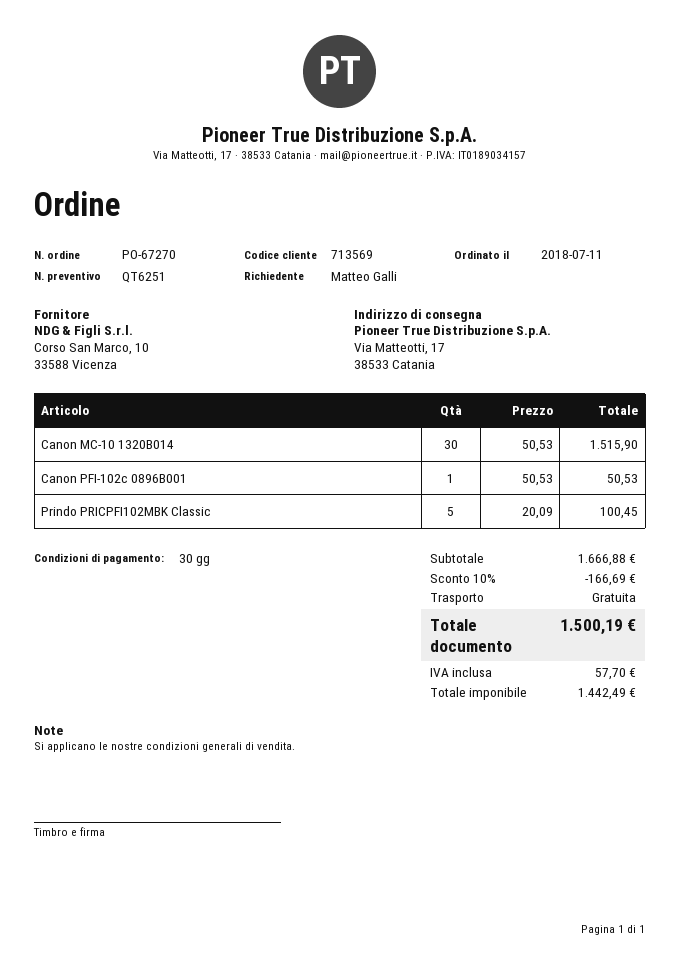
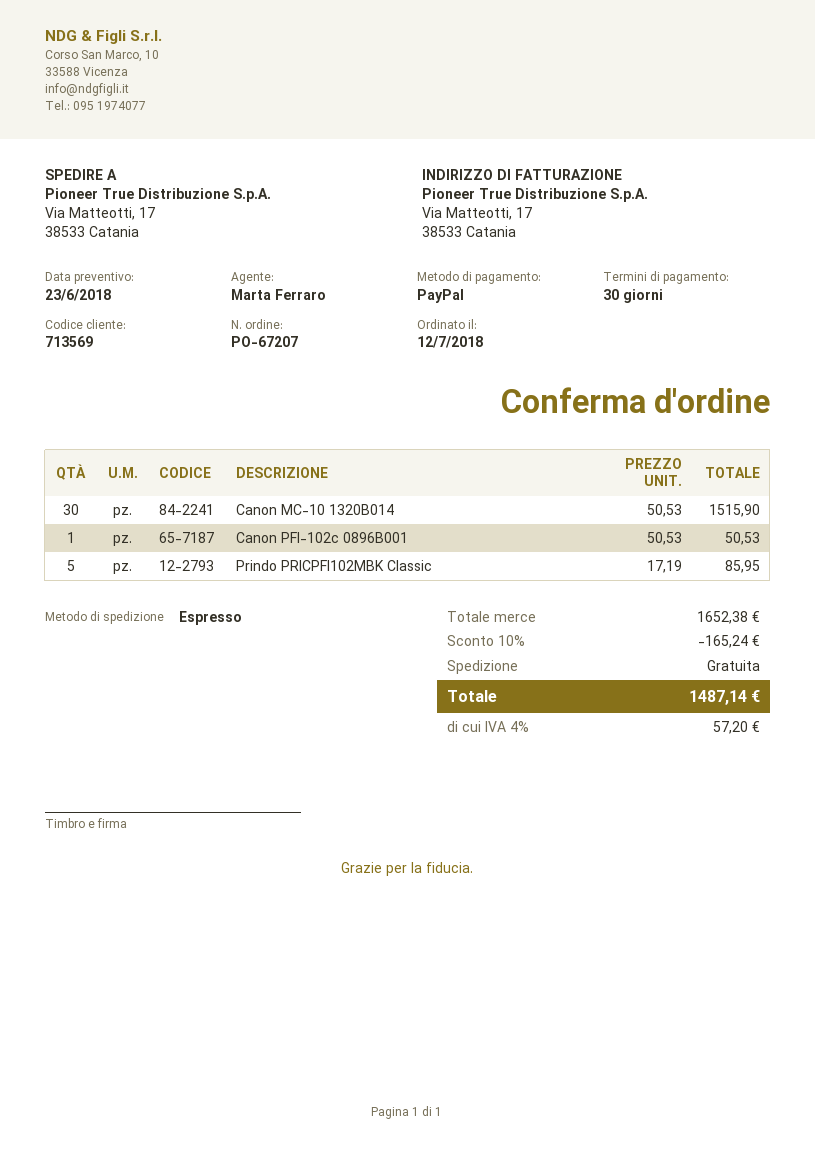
order number: PO-67270 -> PO-67207
order date: 2018-07-11 -> 2018-07-12
Prindo PRICPFI102MBK Classic: 5 x 20.09 = 100.45 -> 5 x 17.19 = 85.95
subtotal: 1666.88 -> 1652.38
discount: 10% = 166.69 -> 10% = 165.24
tax: 57.70 -> 57.20
total: 1500.19 -> 1487.14

